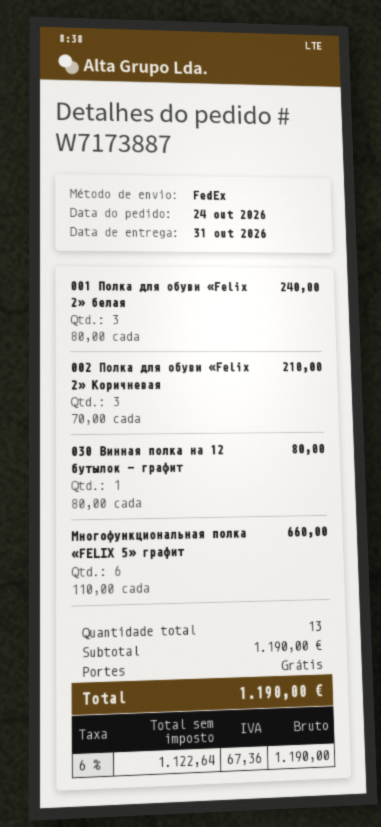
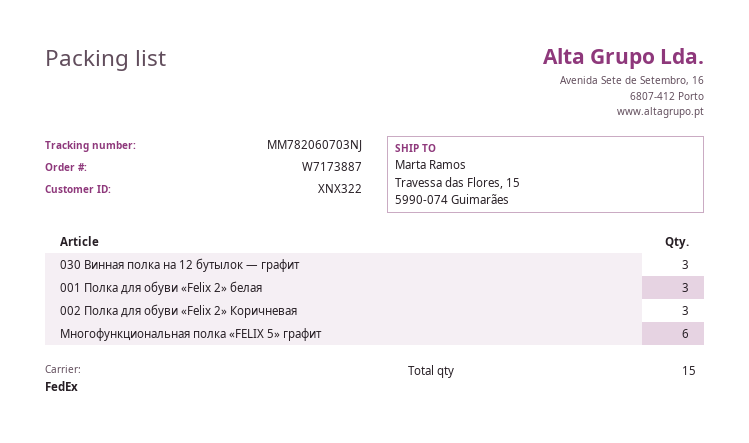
030 Винная полка на 12 бутылок — графит: 1 -> 3
total quantity: 13 -> 15

